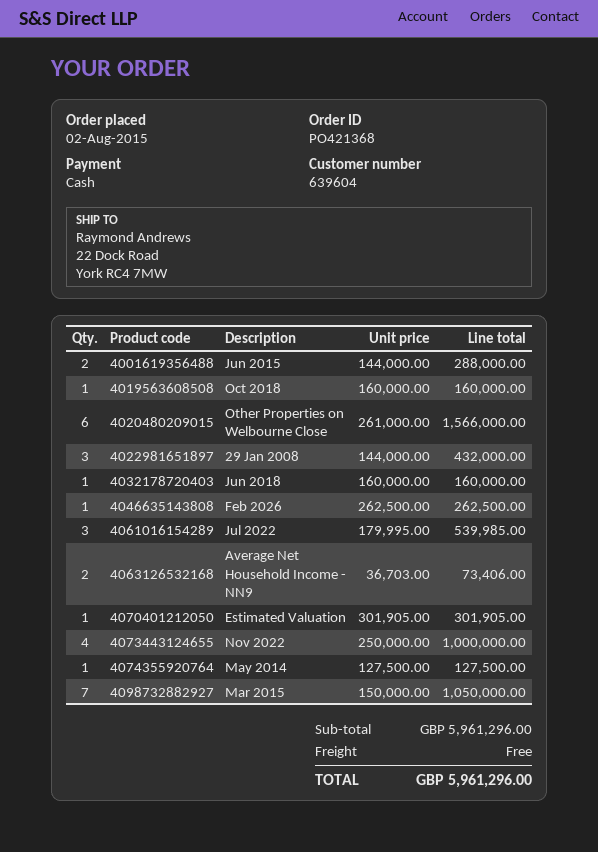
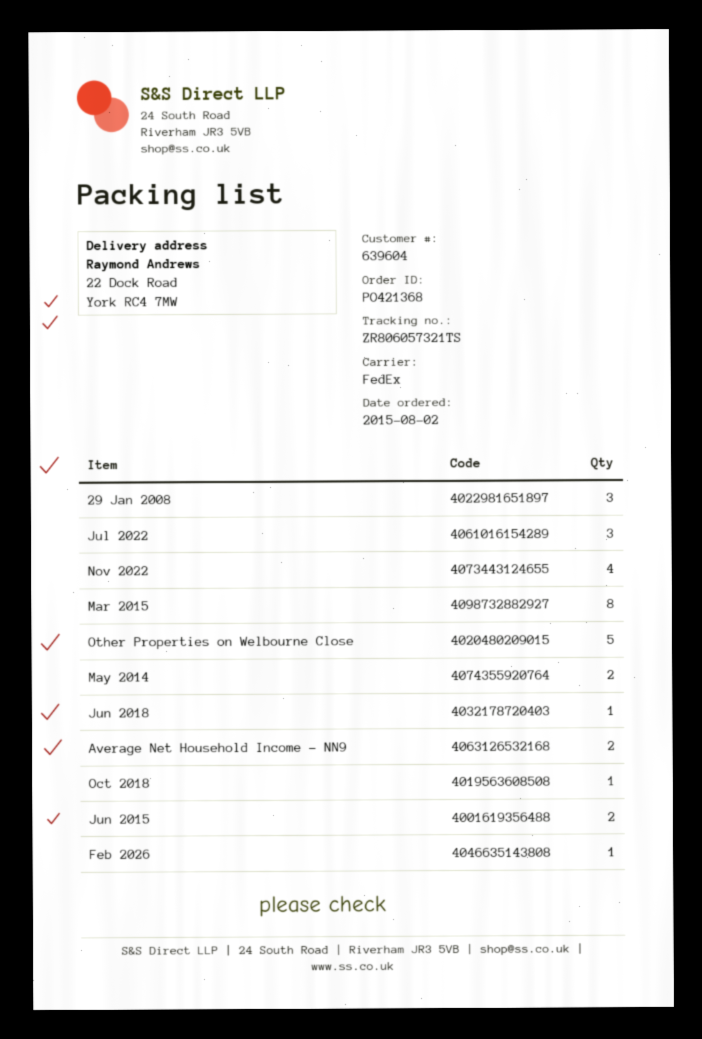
Other Properties on Welbourne Close: 6 -> 5
Estimated Valuation: 1 -> none
May 2014: 1 -> 2
Mar 2015: 7 -> 8

